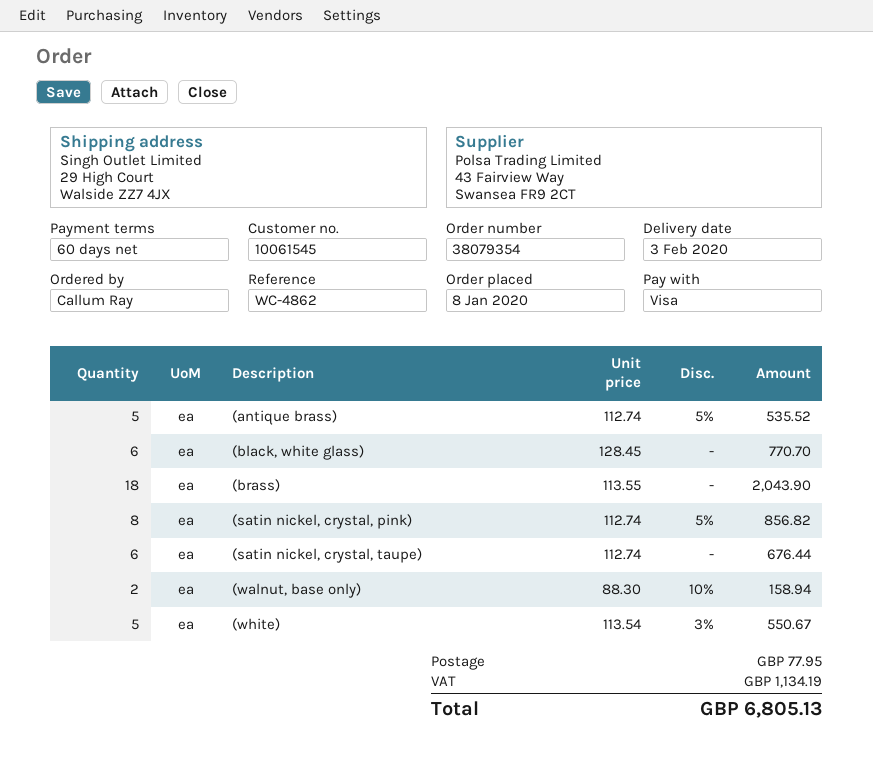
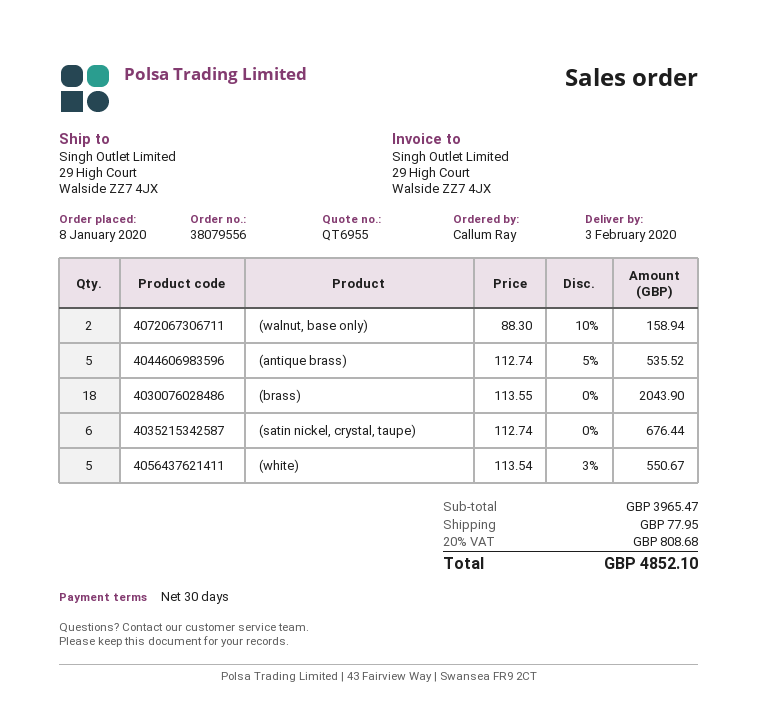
order number: 38079354 -> 38079556
payment terms: 60 days -> 30 days
(black, white glass): 6 x 128.45 = 770.70 -> none
(satin nickel, crystal, pink): 8 x 112.74 - 5% = 856.82 -> none
tax: 1134.19 -> 808.68
total: 6805.13 -> 4852.10

